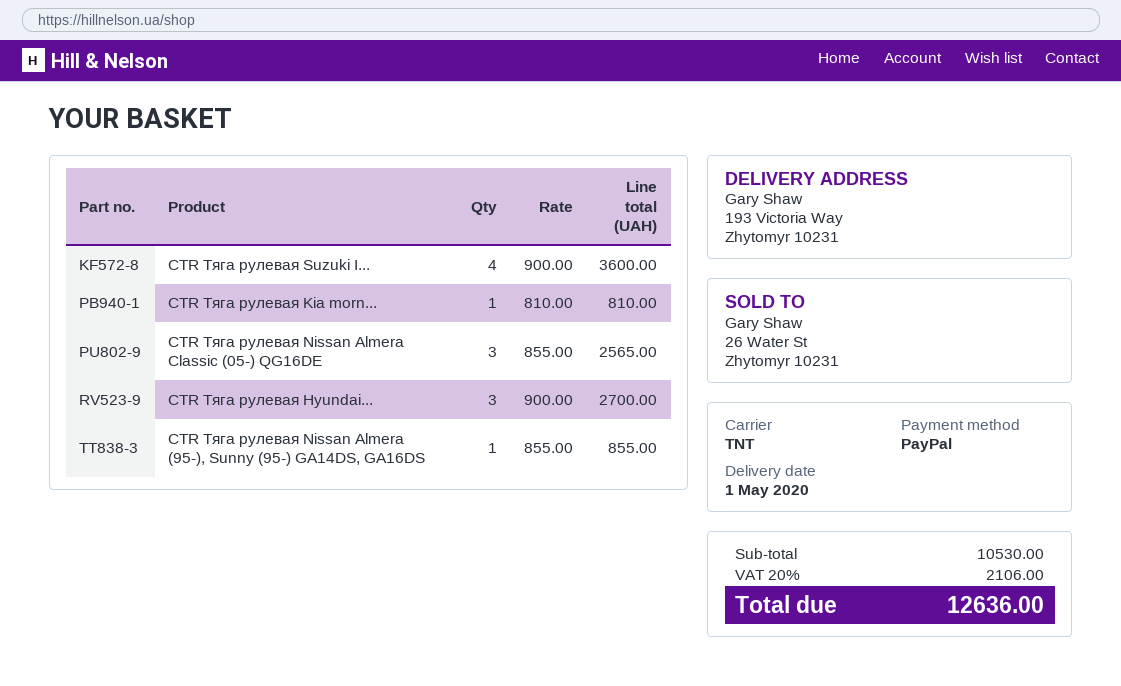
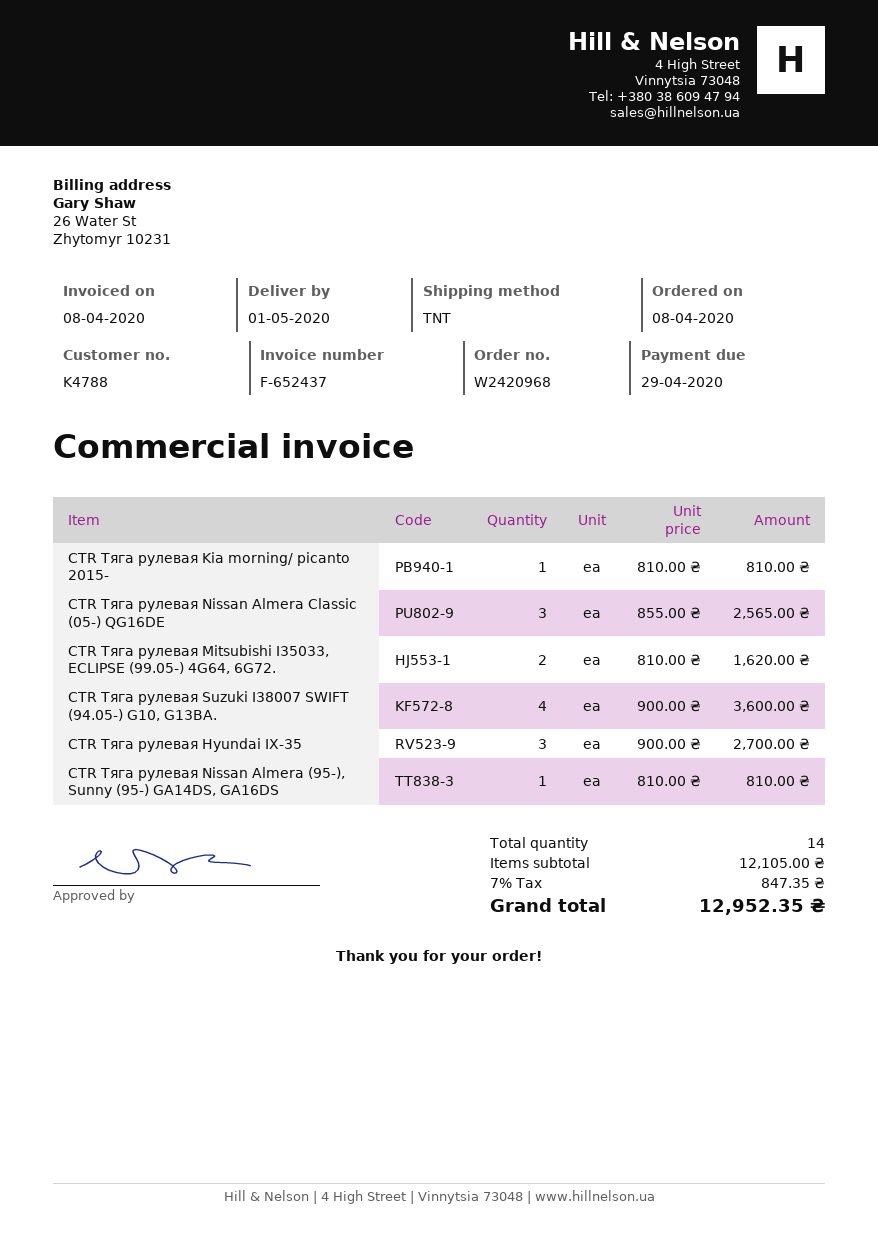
CTR Тяга рулевая Nissan Almera (95-), Sunny (95-) GA14DS, GA16DS: 1 x 855.00 = 855.00 -> 1 x 810.00 = 810.00
CTR Тяга рулевая Mitsubishi I35033, ECLIPSE (99.05-) 4G64, 6G72.: none -> 2 x 810.00 = 1620.00
subtotal: 10530.00 -> 12105.00
tax: 20% = 2106.00 -> 7% = 847.35
total: 12636.00 -> 12952.35

